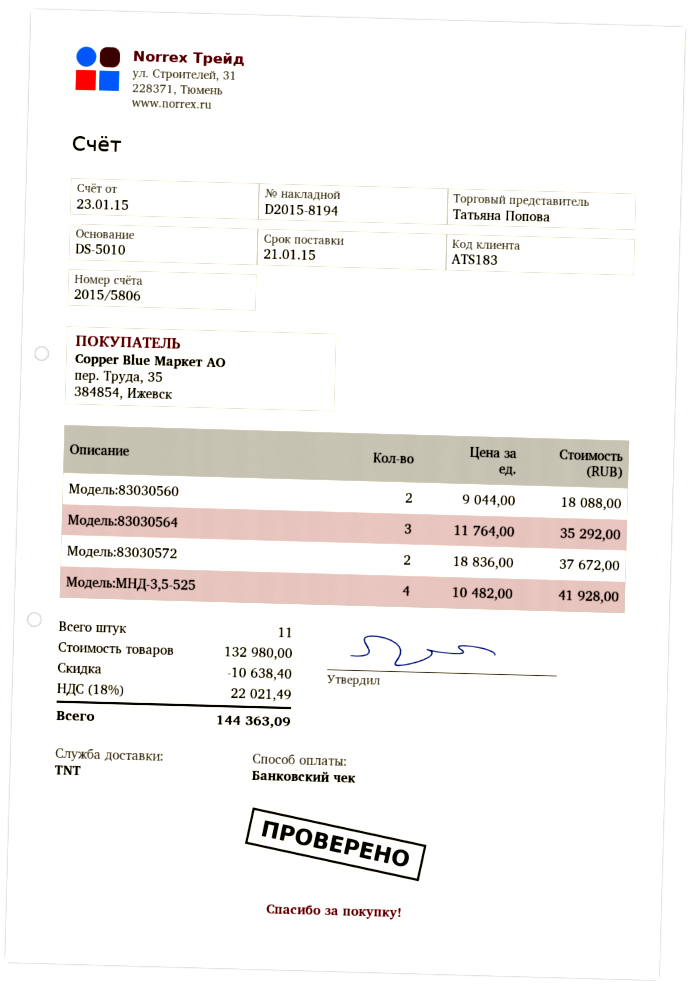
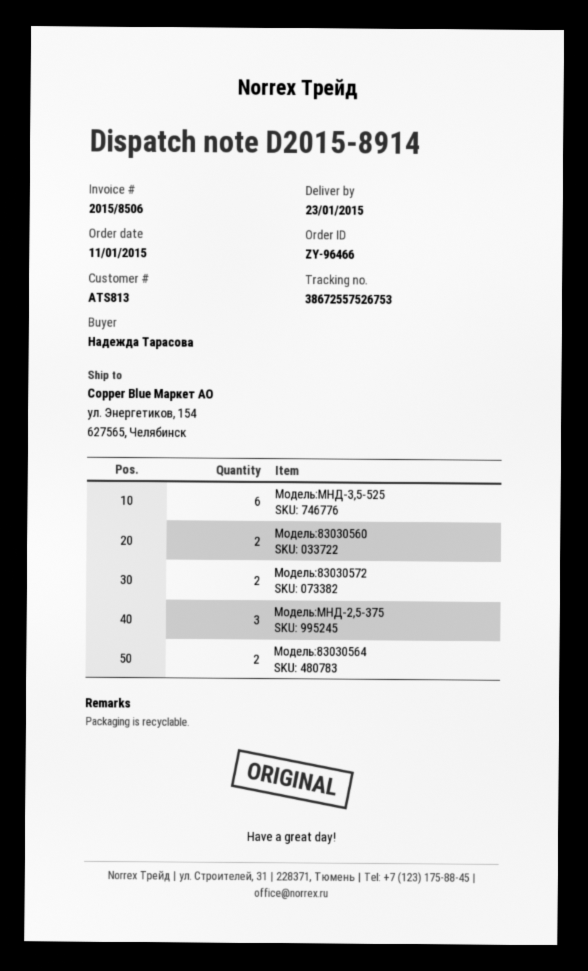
delivery note number: D2015-8194 -> D2015-8914
delivery date: 2015-01-21 -> 2015-01-23
invoice number: 2015/5806 -> 2015/8506
customer number: ATS183 -> ATS813
Модель:83030564: 3 -> 2
Модель:МНД-3,5-525: 4 -> 6
Модель:МНД-2,5-375: none -> 3

